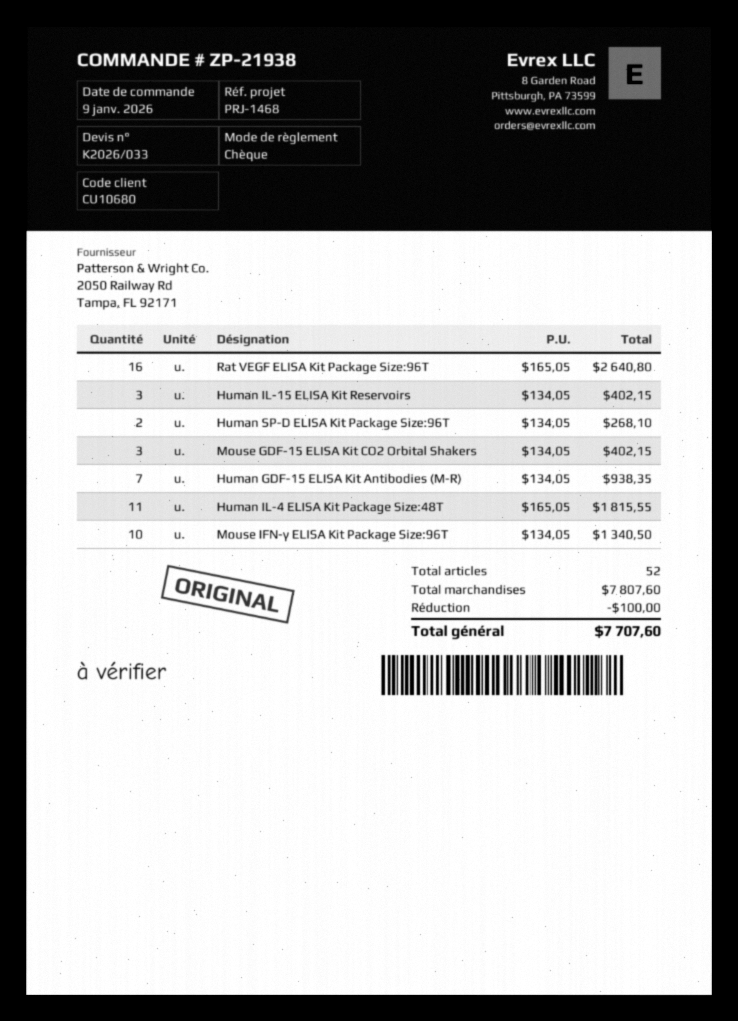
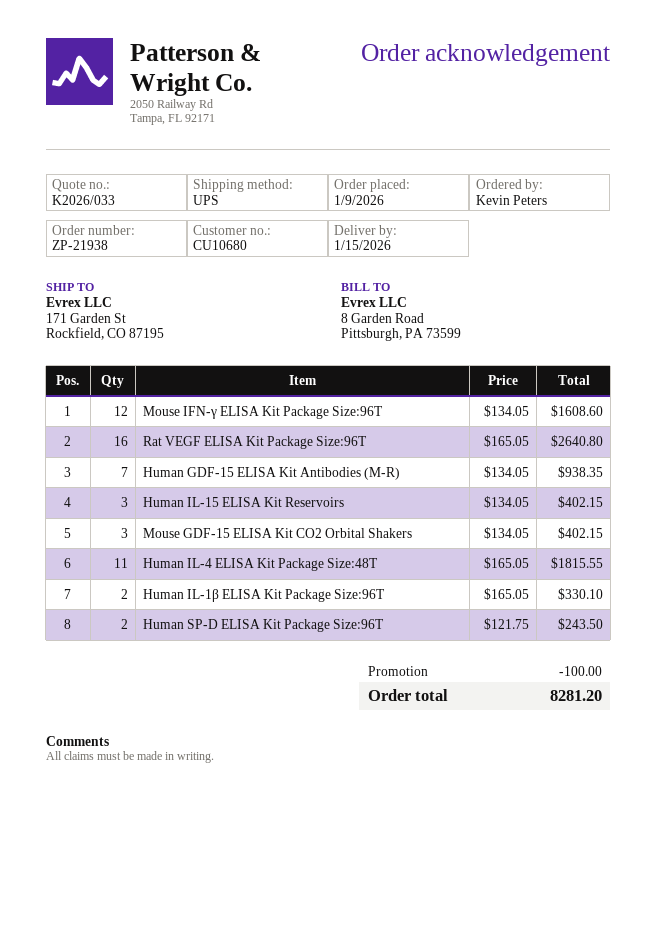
Human SP-D ELISA Kit Package Size:96T: 2 x 134.05 = 268.10 -> 2 x 121.75 = 243.50
Mouse IFN-γ ELISA Kit Package Size:96T: 10 x 134.05 = 1340.50 -> 12 x 134.05 = 1608.60
Human IL-1β ELISA Kit Package Size:96T: none -> 2 x 165.05 = 330.10
total: 7707.60 -> 8281.20

